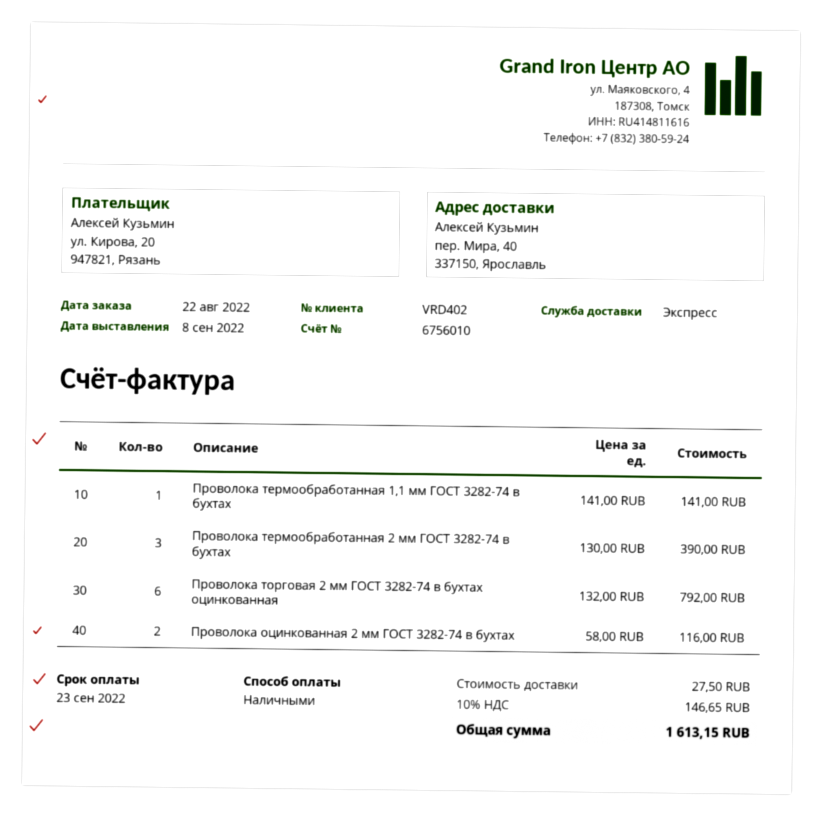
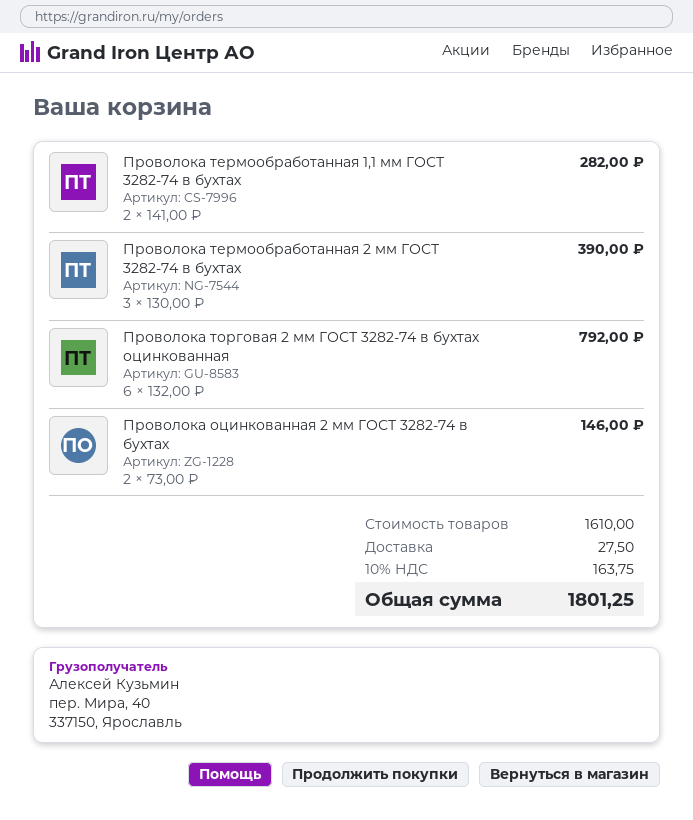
Проволока термообработанная 1,1 мм ГОСТ 3282-74 в бухтах: 1 x 141.00 = 141.00 -> 2 x 141.00 = 282.00
Проволока оцинкованная 2 мм ГОСТ 3282-74 в бухтах: 2 x 58.00 = 116.00 -> 2 x 73.00 = 146.00
tax: 10% = 146.65 -> 10% = 163.75
total: 1613.15 -> 1801.25

